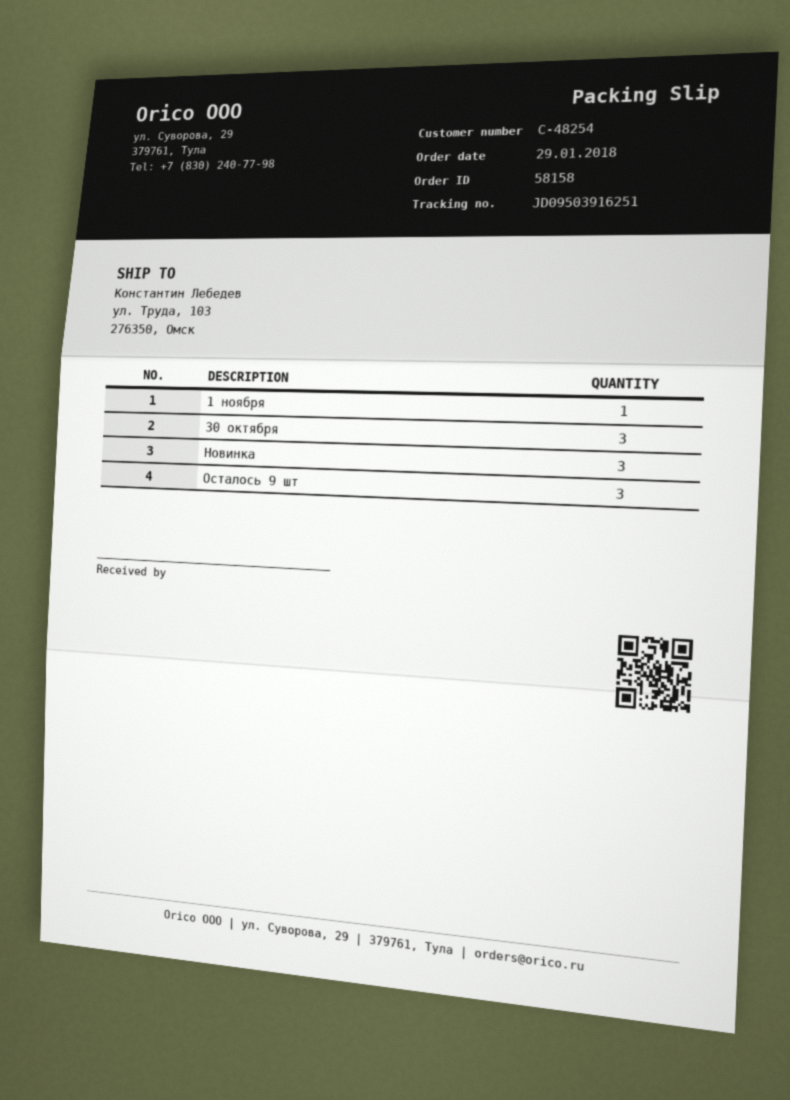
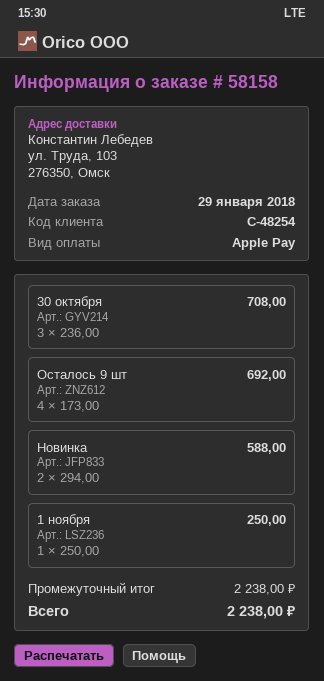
Новинка: 3 -> 2
Осталось 9 шт: 3 -> 4

